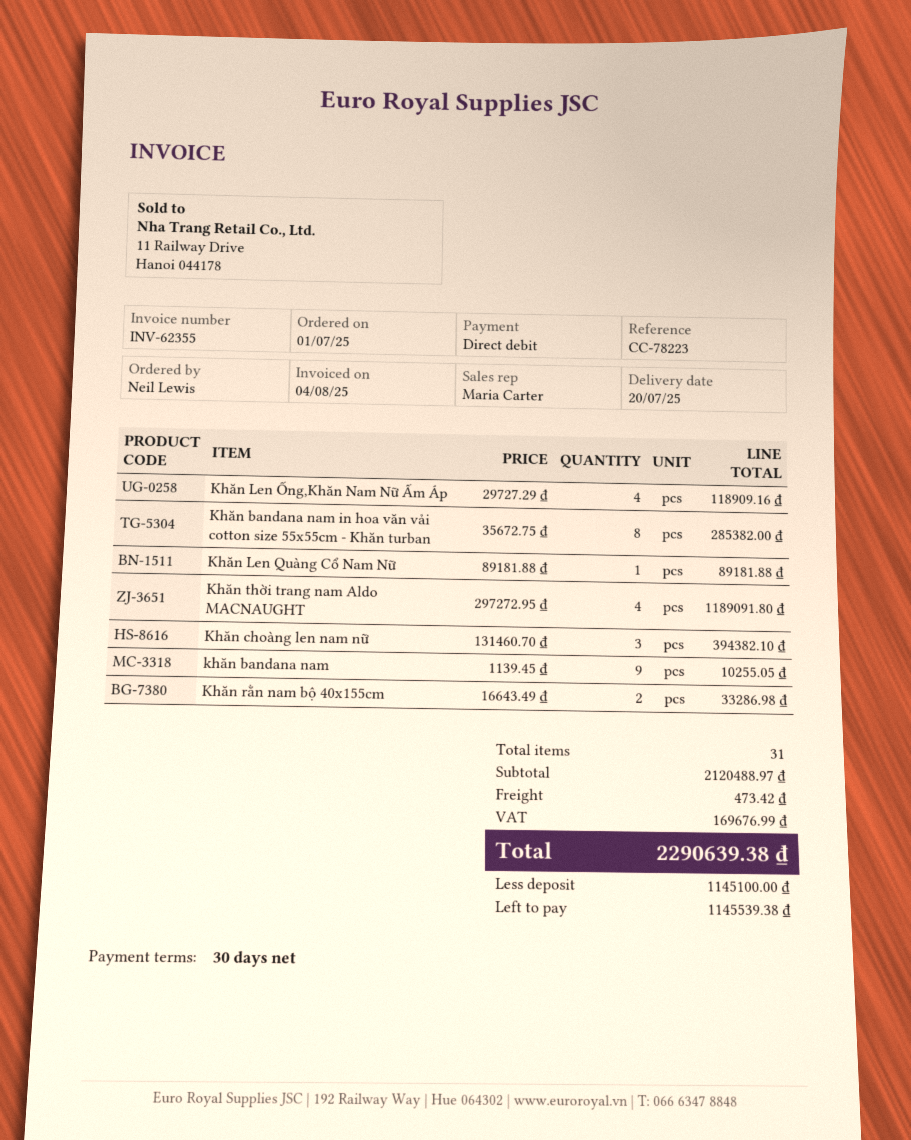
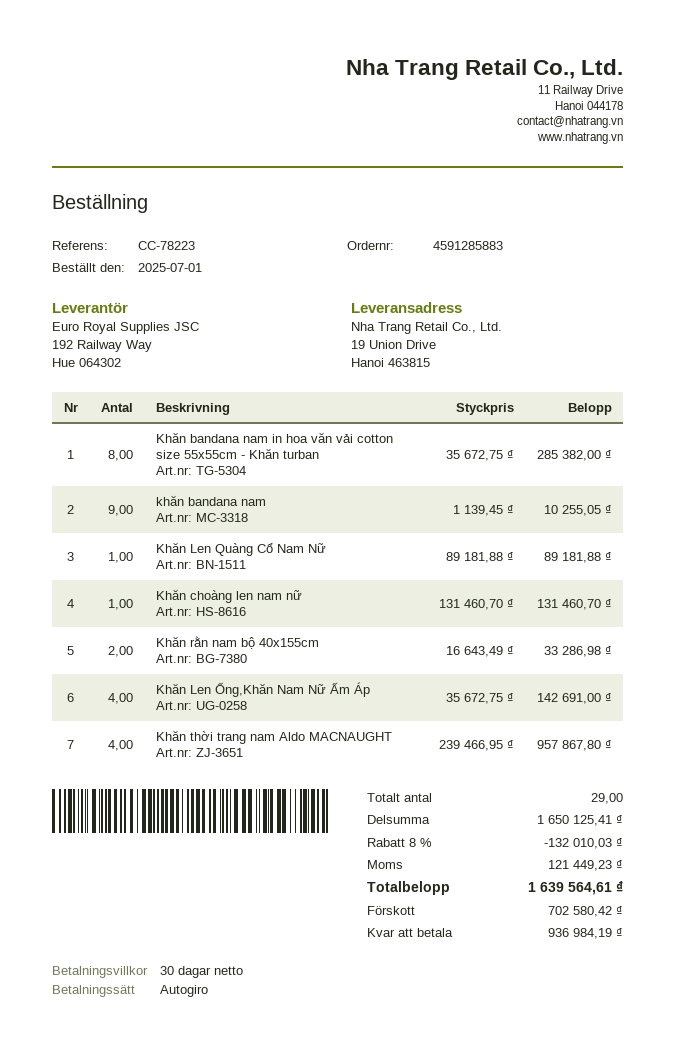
Khăn Len Ống,Khăn Nam Nữ Ấm Áp: 4 x 29727.29 = 118909.16 -> 4 x 35672.75 = 142691.00
Khăn thời trang nam Aldo MACNAUGHT: 4 x 297272.95 = 1189091.80 -> 4 x 239466.95 = 957867.80
Khăn choàng len nam nữ: 3 x 131460.70 = 394382.10 -> 1 x 131460.70 = 131460.70
total quantity: 31 -> 29
subtotal: 2120488.97 -> 1650125.41
discount: none -> 8% = 132010.03
shipping: 473.42 -> none
tax: 169676.99 -> 121449.23
total: 2290639.38 -> 1639564.61
deposit: 1145100.00 -> 702580.42
balance: 1145539.38 -> 936984.19

